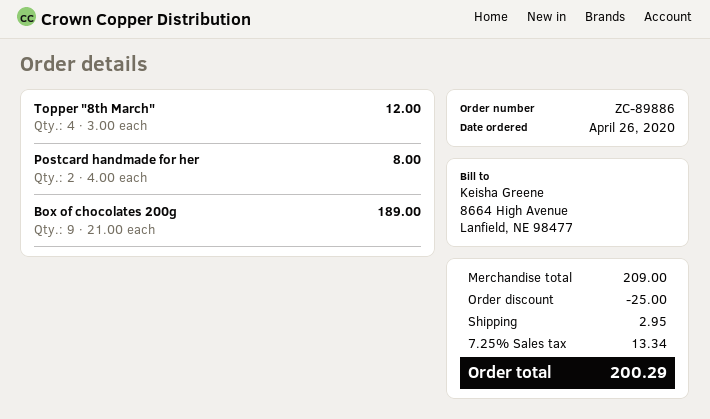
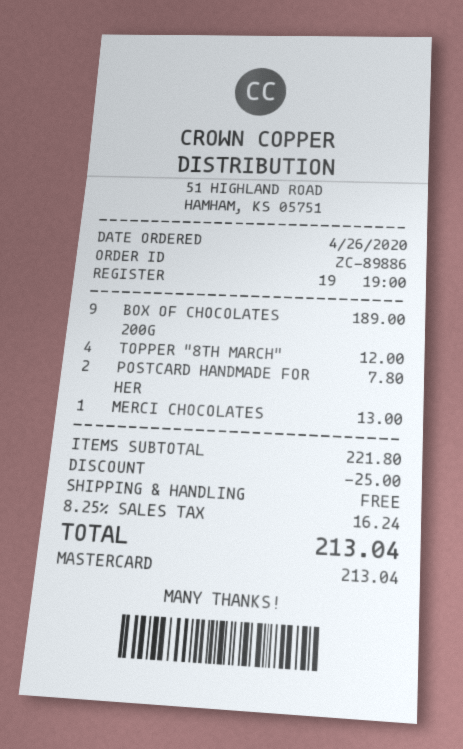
Postcard handmade for her: 2 for 8.00 -> 2 for 7.80
MERCI CHOCOLATES: none -> 1 for 13.00
subtotal: 209.00 -> 221.80
shipping: 2.95 -> 0.00
tax: 7.25% = 13.34 -> 8.25% = 16.24
total: 200.29 -> 213.04

